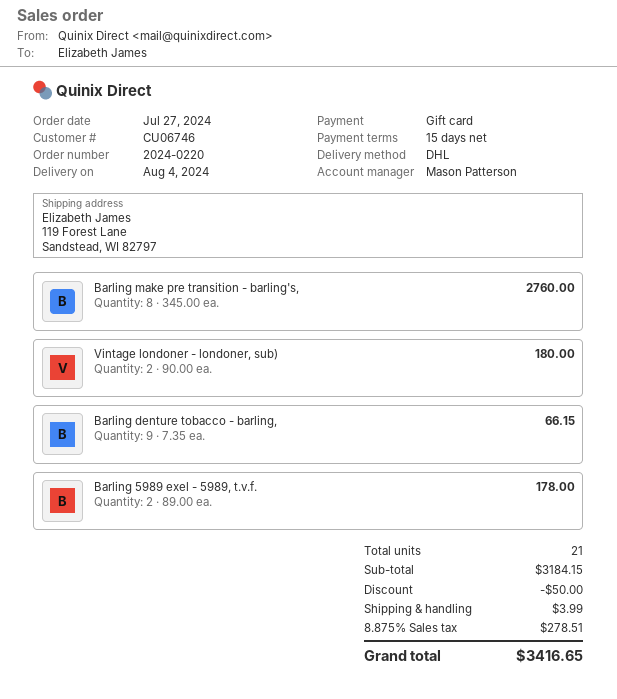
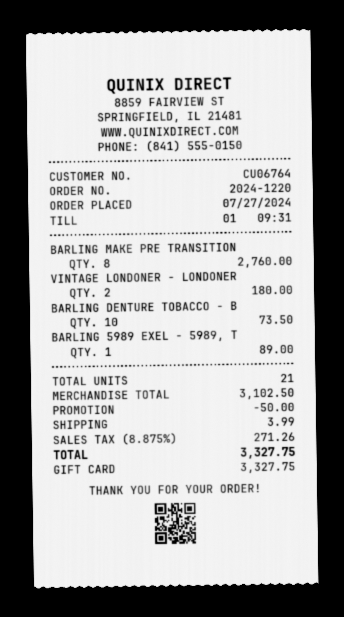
order number: 2024-0220 -> 2024-1220
customer number: CU06746 -> CU06764
Barling denture tobacco - barling,: 9 for 66.15 -> 10 for 73.50
Barling 5989 exel - 5989, t.v.f.: 2 for 178.00 -> 1 for 89.00
subtotal: 3184.15 -> 3102.50
tax: 8.875% = 278.51 -> 8.875% = 271.26
total: 3416.65 -> 3327.75

